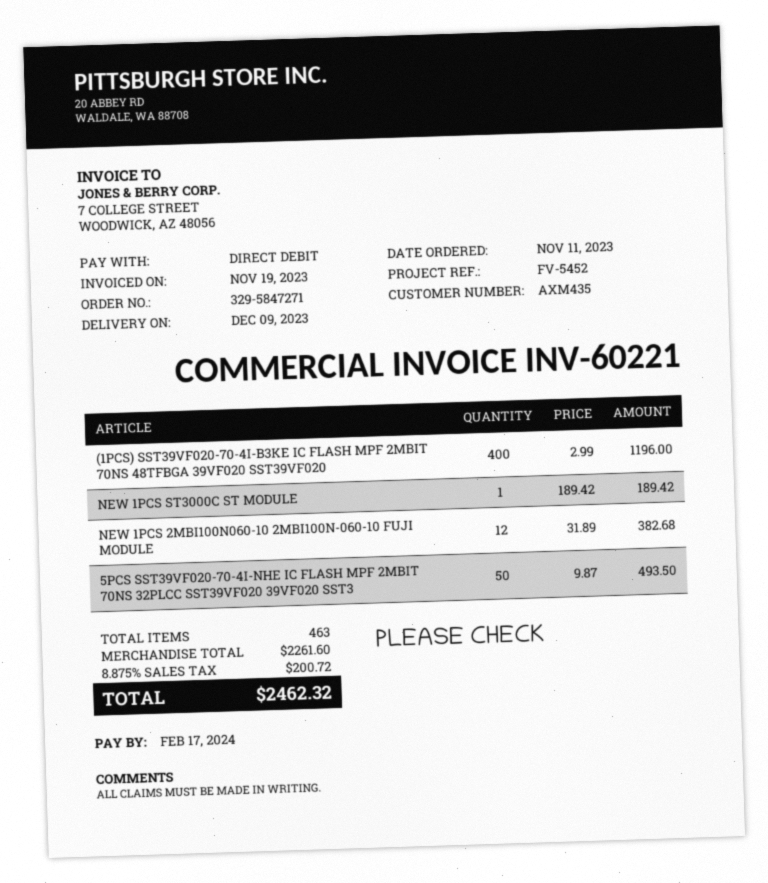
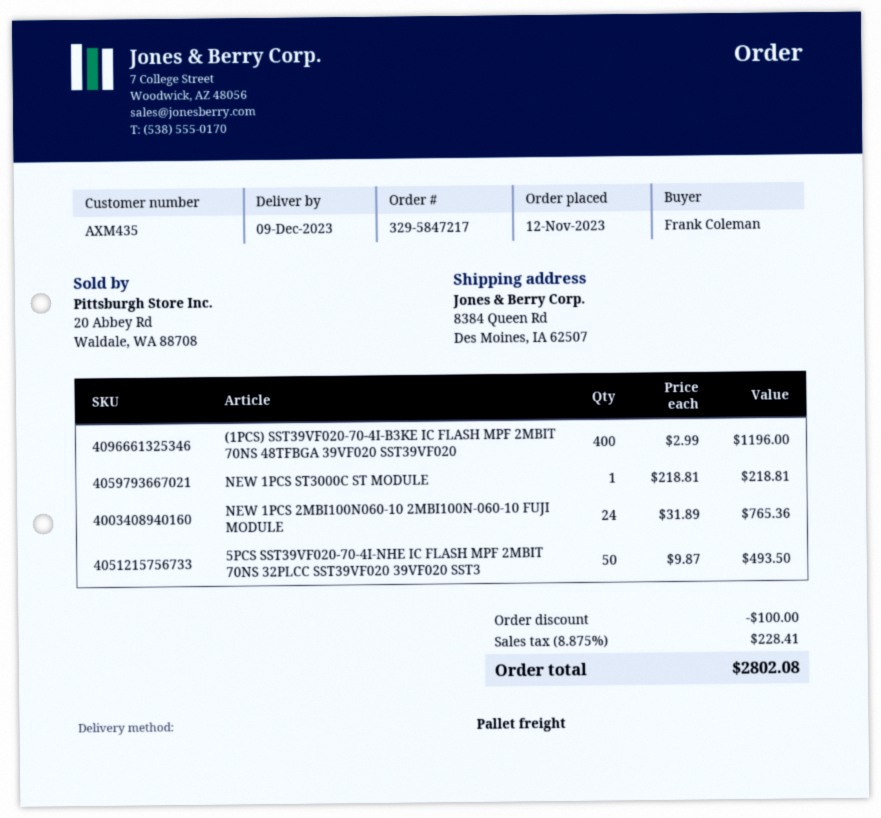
order number: 329-5847271 -> 329-5847217
order date: 2023-11-11 -> 2023-11-12
NEW 1PCS ST3000C ST MODULE: 1 x 189.42 = 189.42 -> 1 x 218.81 = 218.81
NEW 1PCS 2MBI100N060-10 2MBI100N-060-10 FUJI MODULE: 12 x 31.89 = 382.68 -> 24 x 31.89 = 765.36
discount: none -> 100.00
tax: 8.875% = 200.72 -> 8.875% = 228.41
total: 2462.32 -> 2802.08

